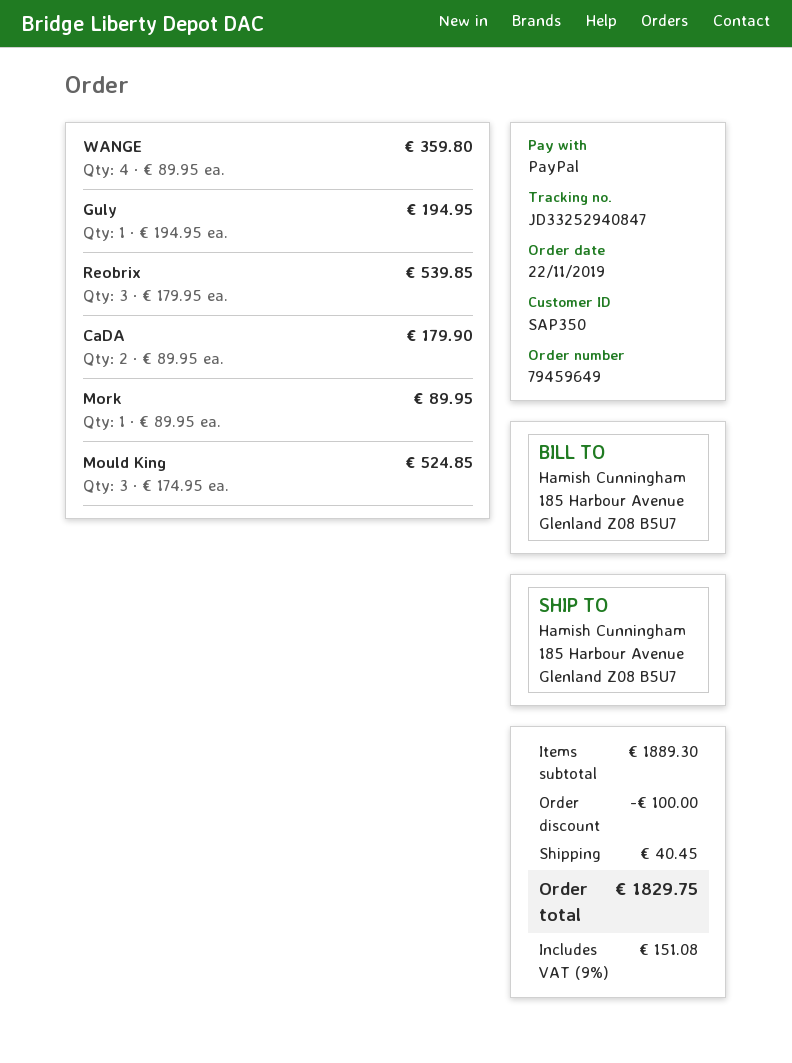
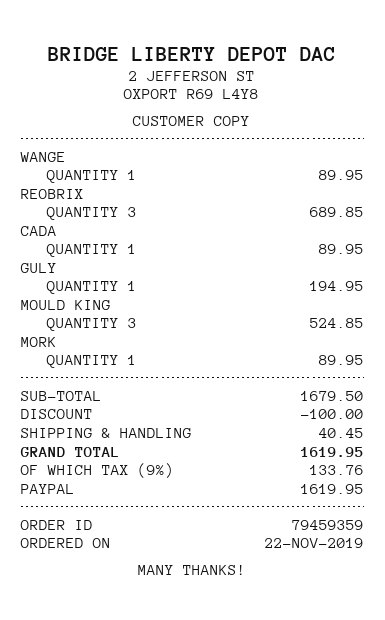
order number: 79459649 -> 79459359
WANGE: 4 for 359.80 -> 1 for 89.95
Reobrix: 3 for 539.85 -> 3 for 689.85
CaDA: 2 for 179.90 -> 1 for 89.95
subtotal: 1889.30 -> 1679.50
tax: 9% = 151.08 -> 9% = 133.76
total: 1829.75 -> 1619.95

